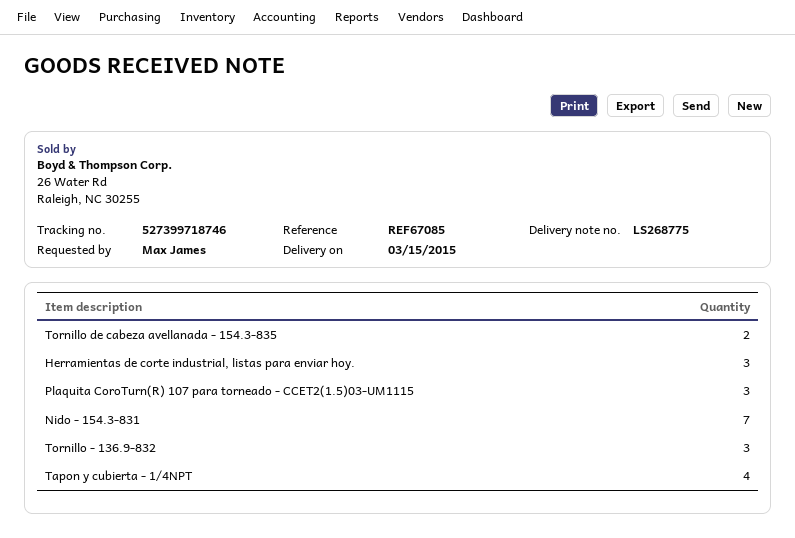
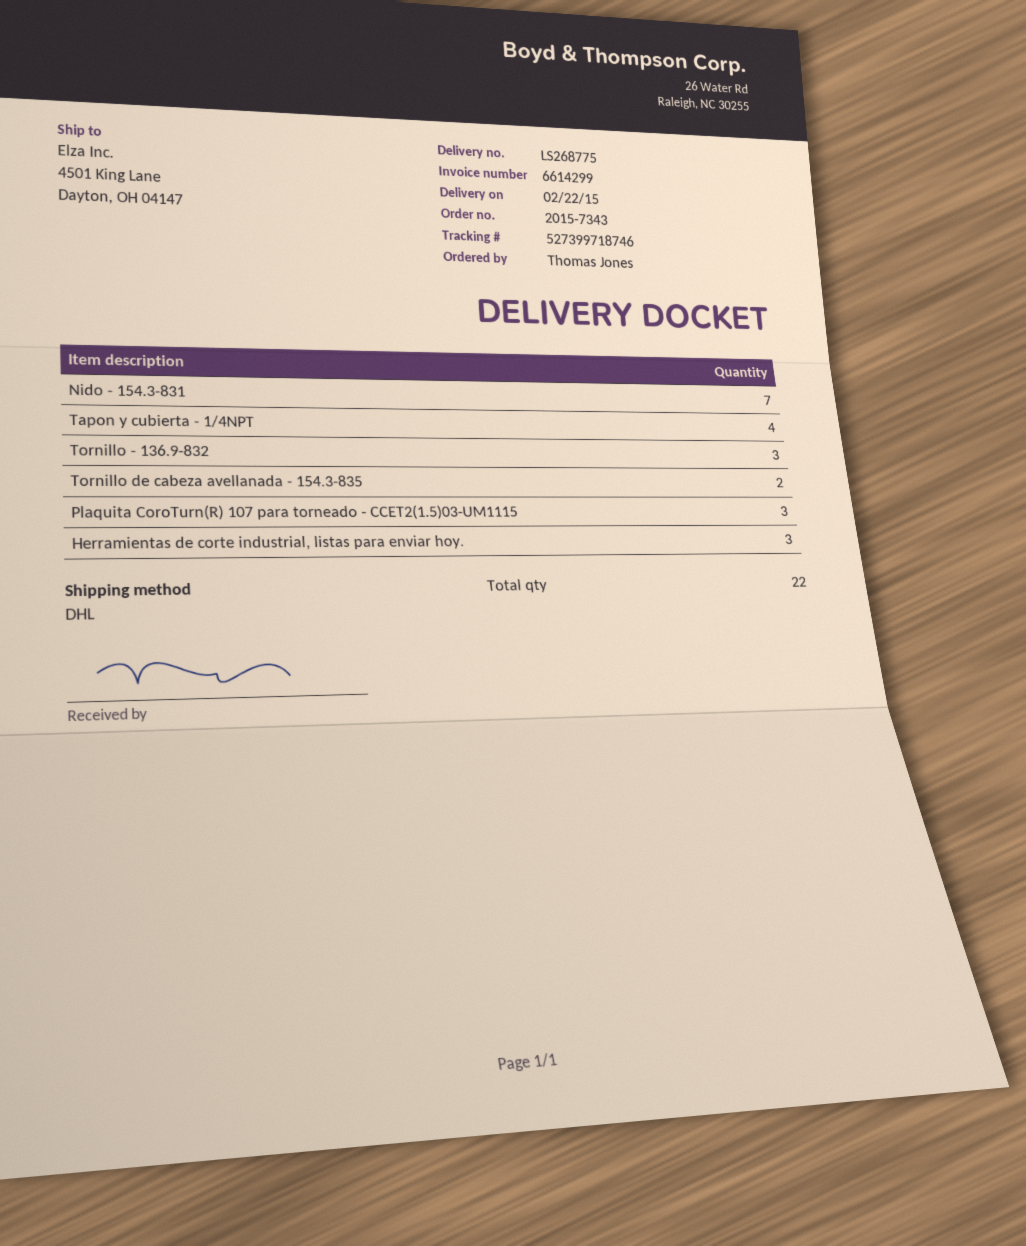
delivery date: 2015-03-15 -> 2015-02-22
ordered by: Max James -> Thomas Jones

